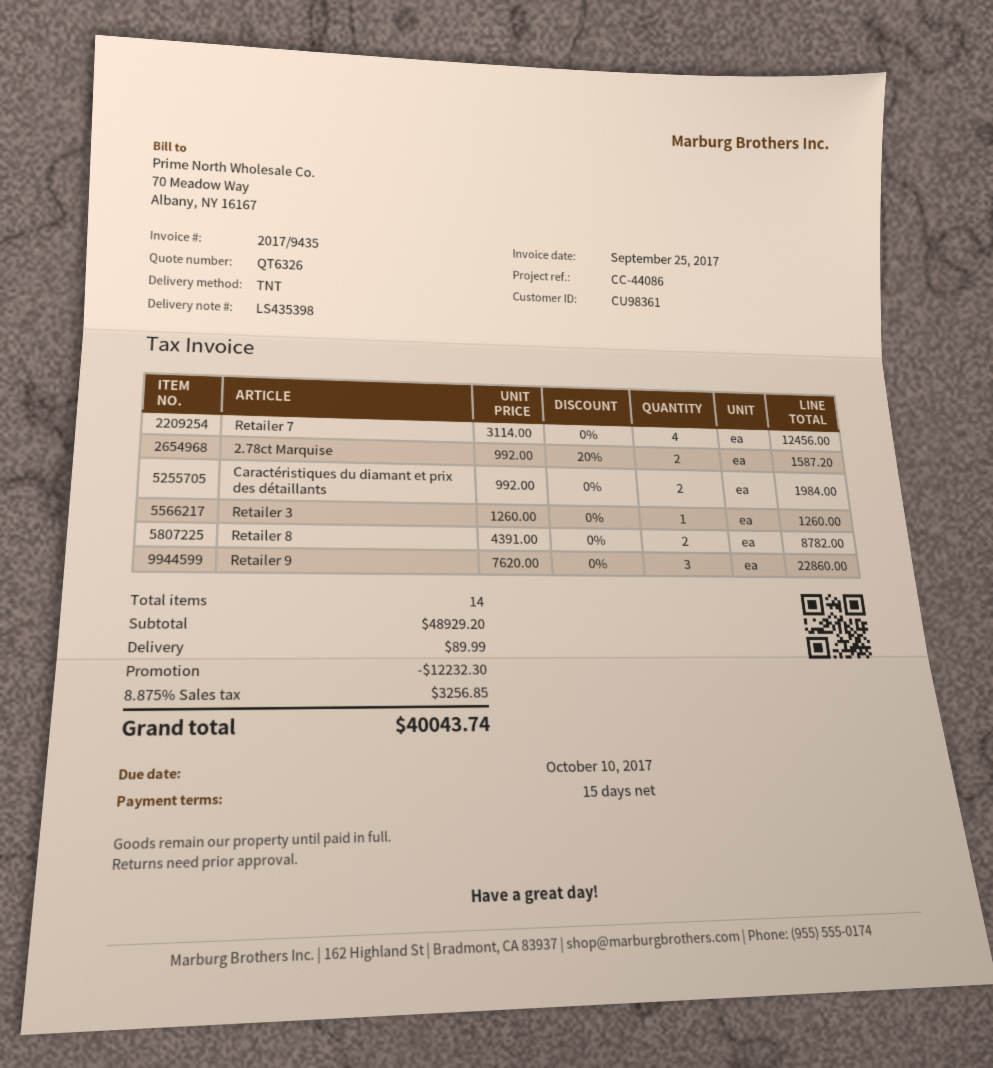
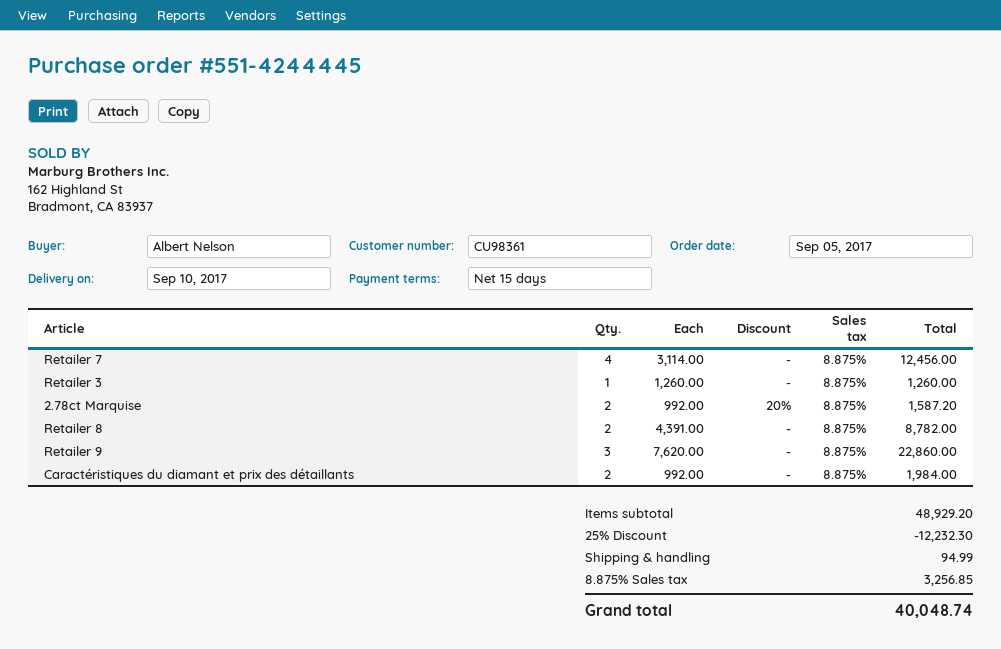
shipping: 89.99 -> 94.99
total: 40043.74 -> 40048.74

